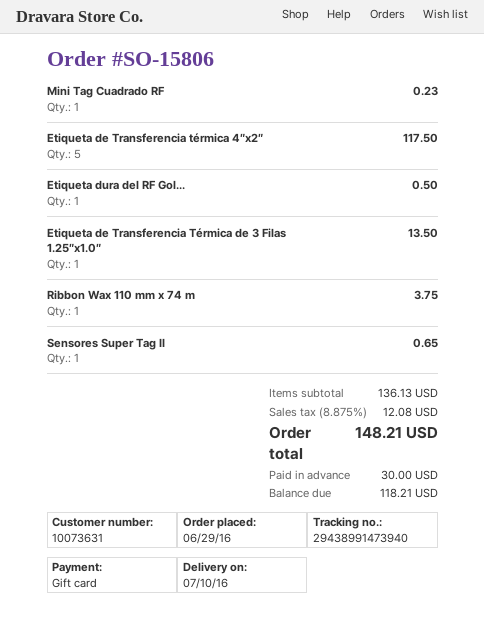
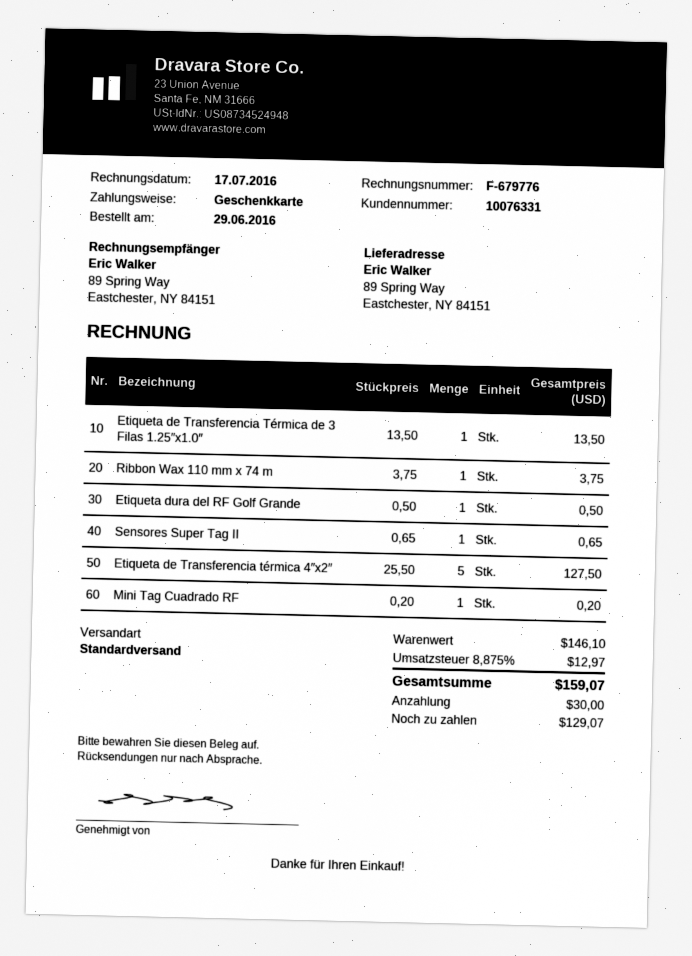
customer number: 10073631 -> 10076331
Mini Tag Cuadrado RF: 1 for 0.23 -> 1 for 0.20
Etiqueta de Transferencia térmica 4″x2″: 5 for 117.50 -> 5 for 127.50
subtotal: 136.13 -> 146.10
tax: 8.875% = 12.08 -> 8.875% = 12.97
total: 148.21 -> 159.07
balance: 118.21 -> 129.07

